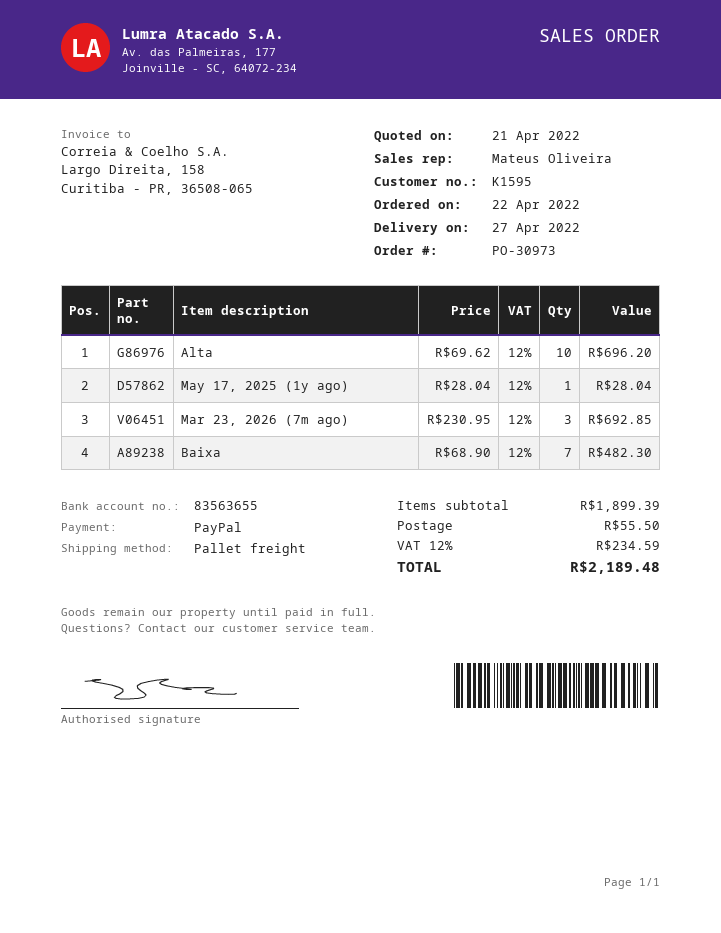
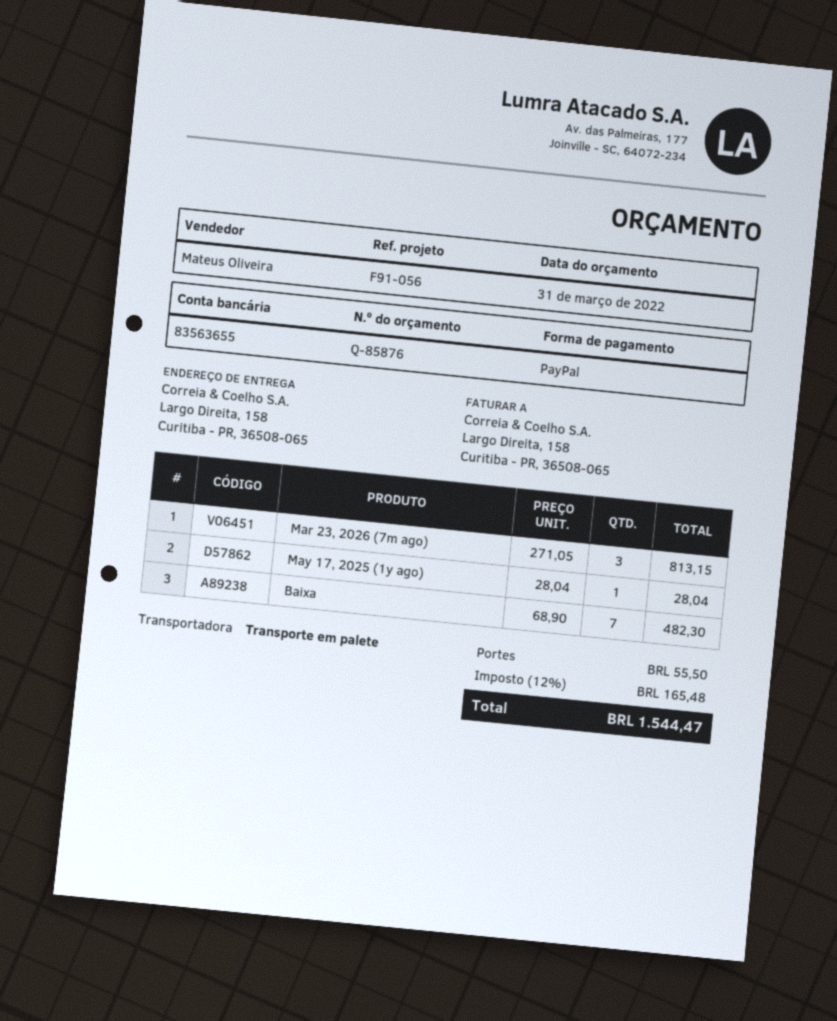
quote date: 2022-04-21 -> 2022-03-31
Alta: 10 x 69.62 = 696.20 -> none
Mar 23, 2026 (7m ago): 3 x 230.95 = 692.85 -> 3 x 271.05 = 813.15
tax: 12% = 234.59 -> 12% = 165.48
total: 2189.48 -> 1544.47

